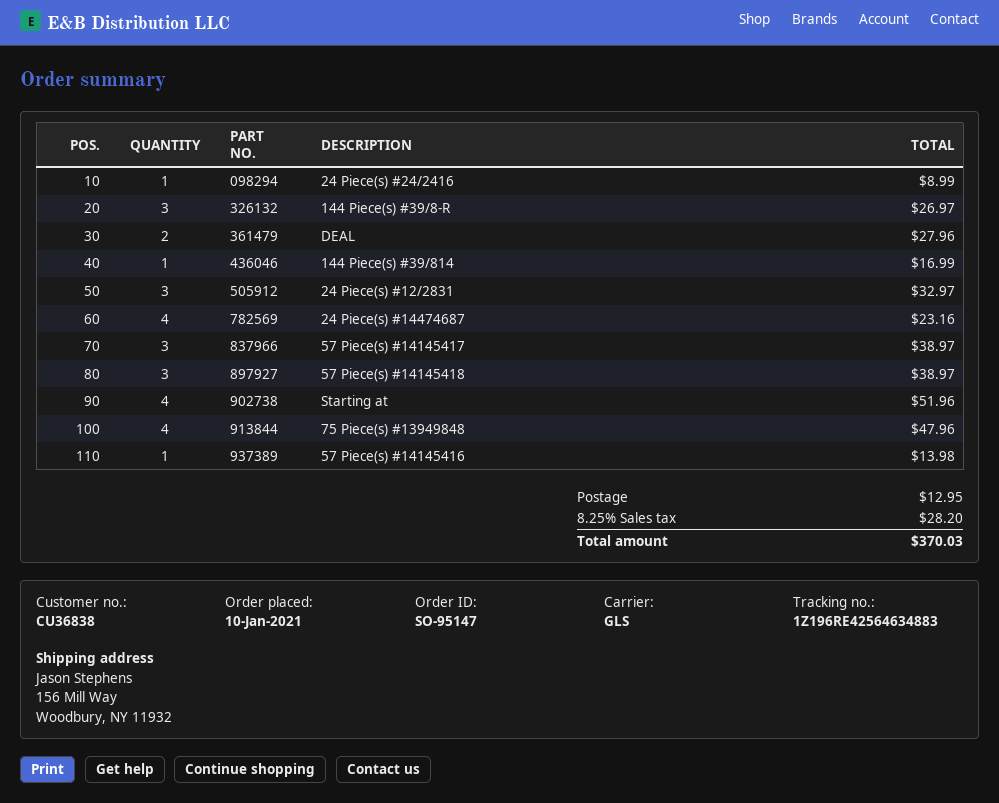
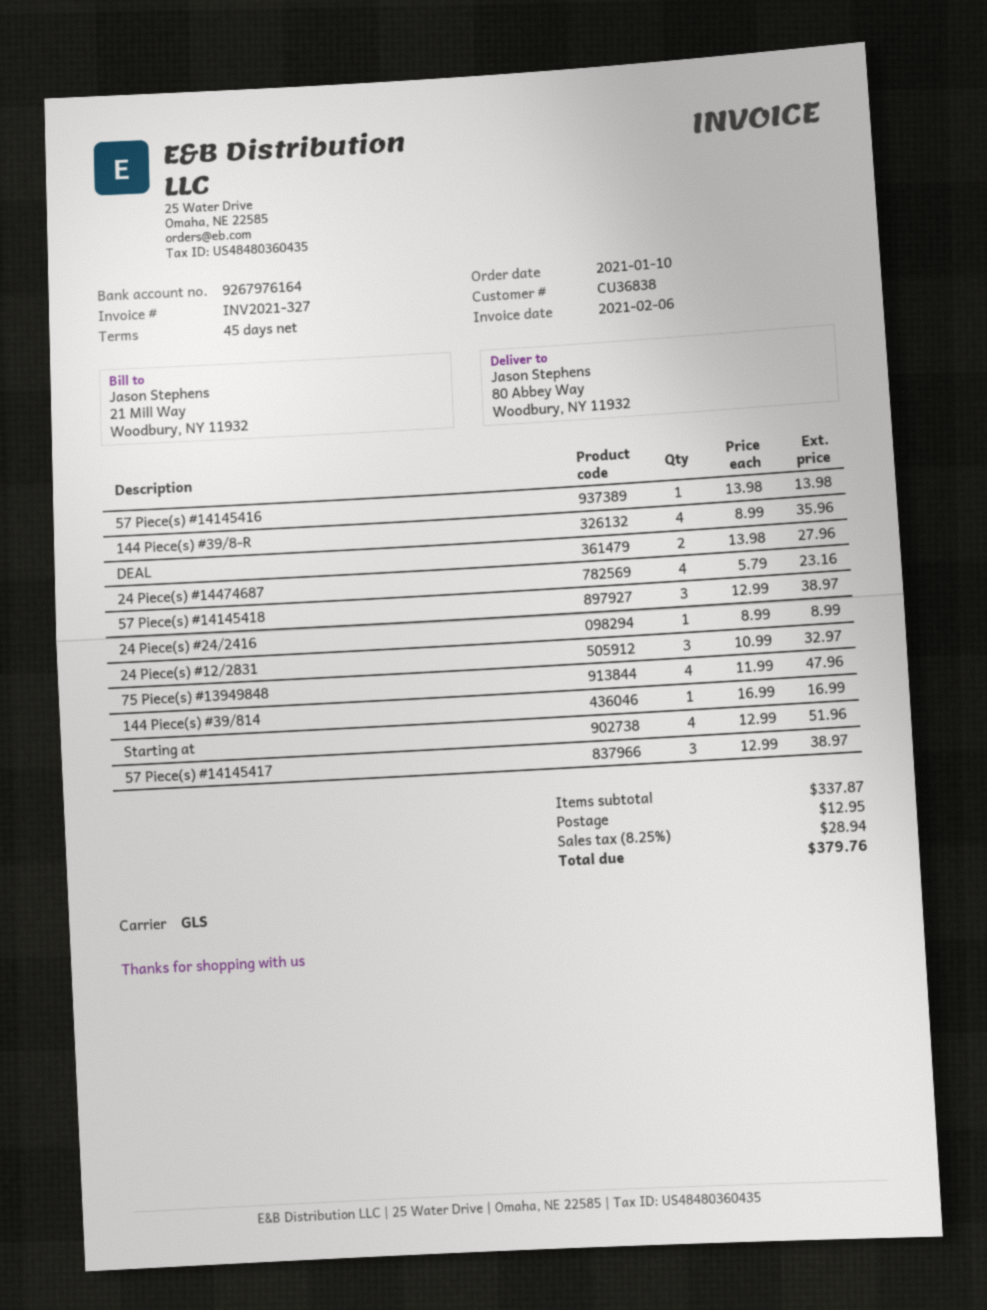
ship to: 156 Mill Way, Woodbury, NY 11932 -> 80 Abbey Way, Woodbury, NY 11932
144 Piece(s) #39/8-R: 3 for 26.97 -> 4 for 35.96
tax: 8.25% = 28.20 -> 8.25% = 28.94
total: 370.03 -> 379.76

